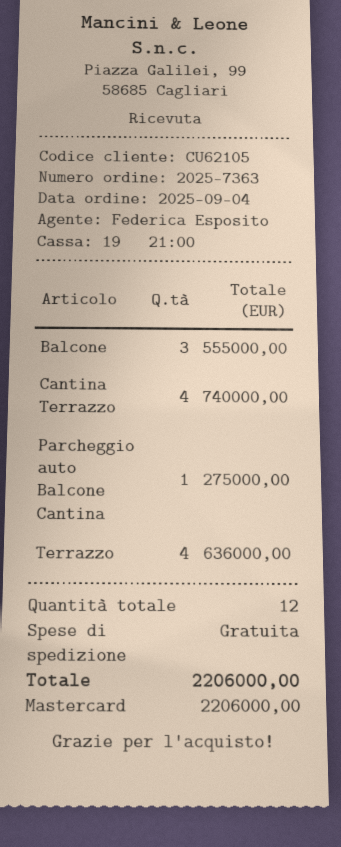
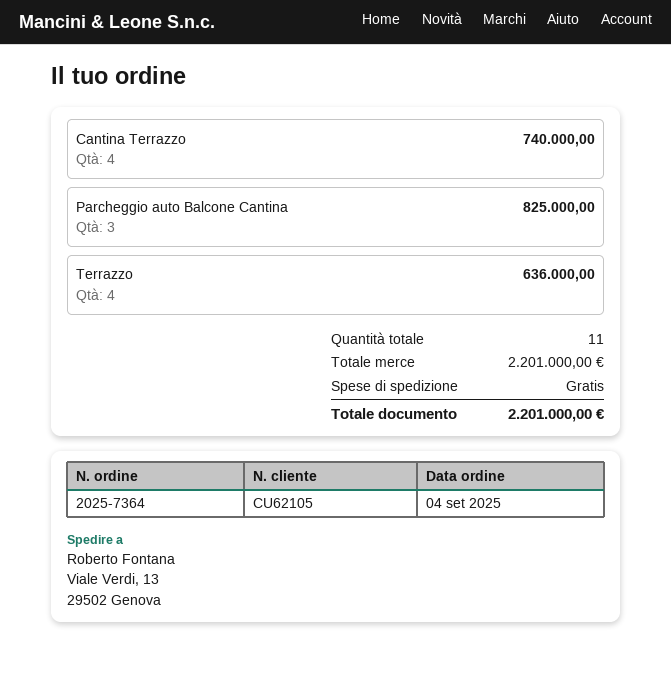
order number: 2025-7363 -> 2025-7364
Balcone: 3 for 555000.00 -> none
Parcheggio auto Balcone Cantina: 1 for 275000.00 -> 3 for 825000.00
total quantity: 12 -> 11
total: 2206000.00 -> 2201000.00

